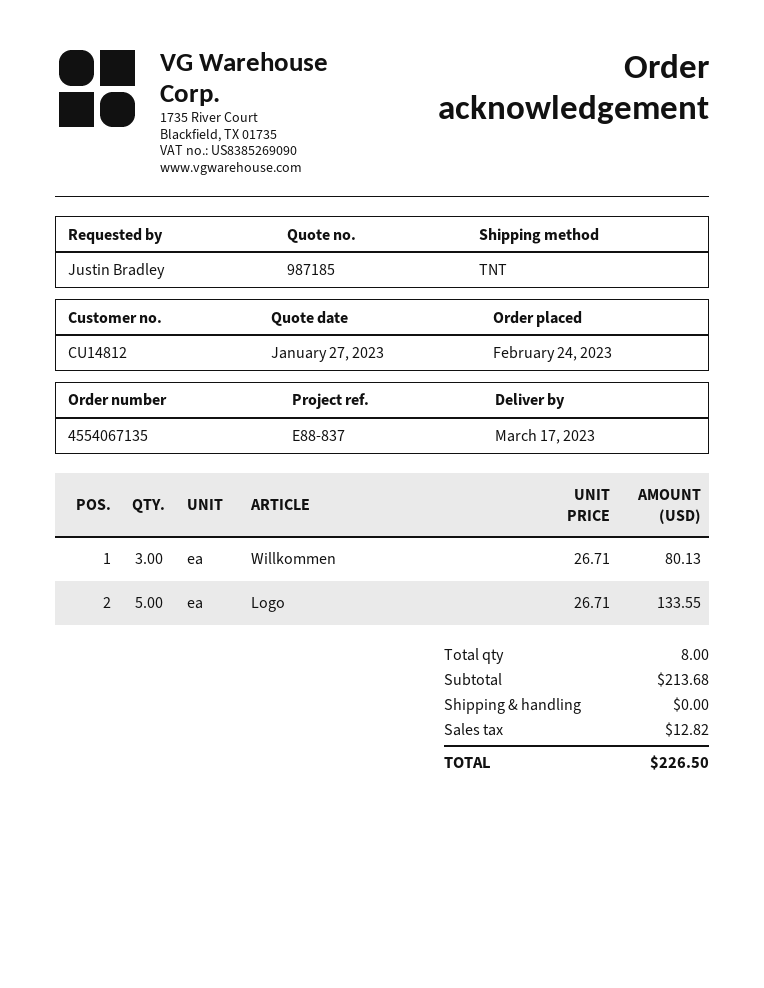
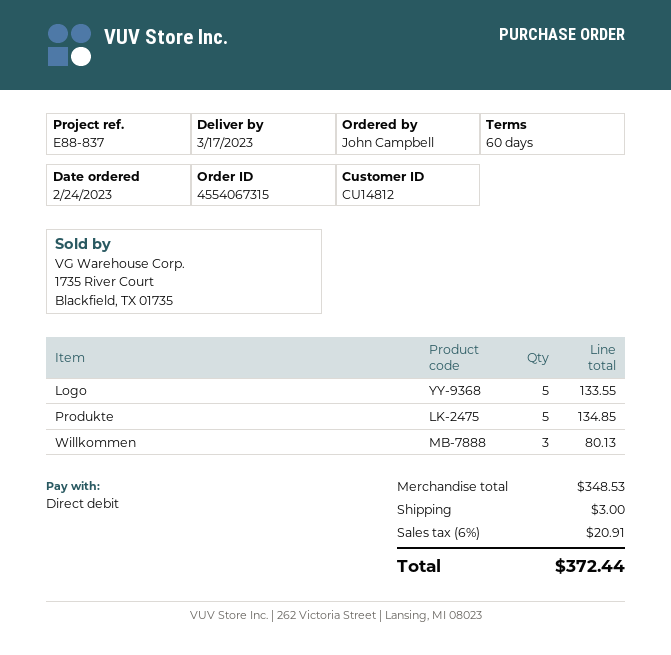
order number: 4554067135 -> 4554067315
ordered by: Justin Bradley -> John Campbell
Produkte: none -> 5 for 134.85
subtotal: 213.68 -> 348.53
shipping: 0.00 -> 3.00
tax: 12.82 -> 20.91
total: 226.50 -> 372.44

